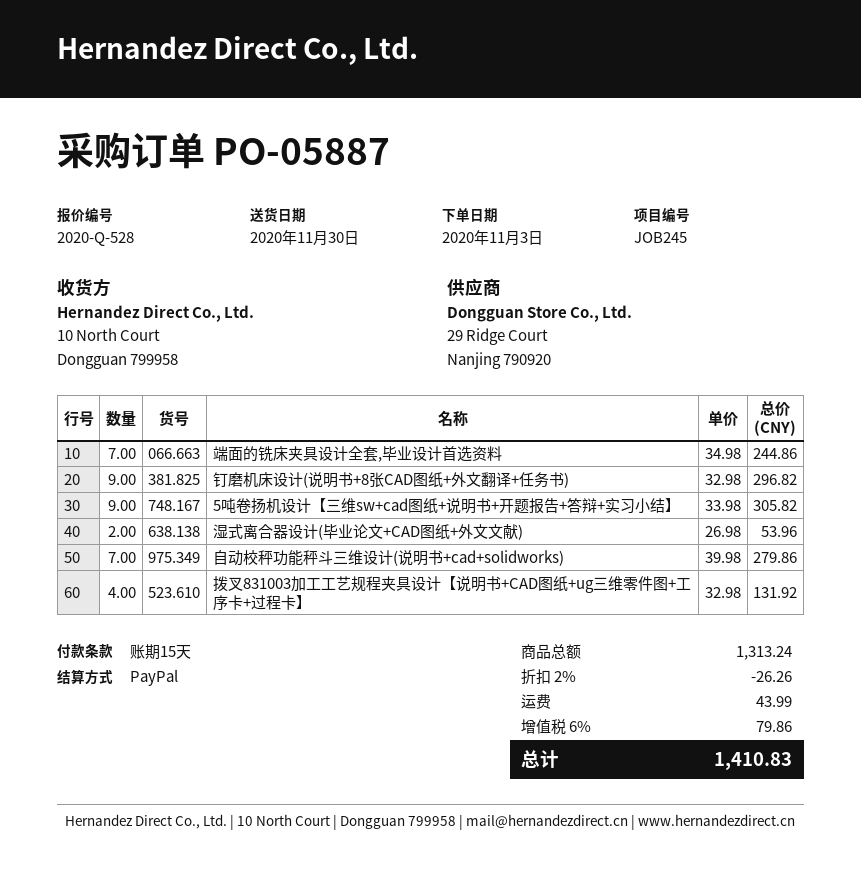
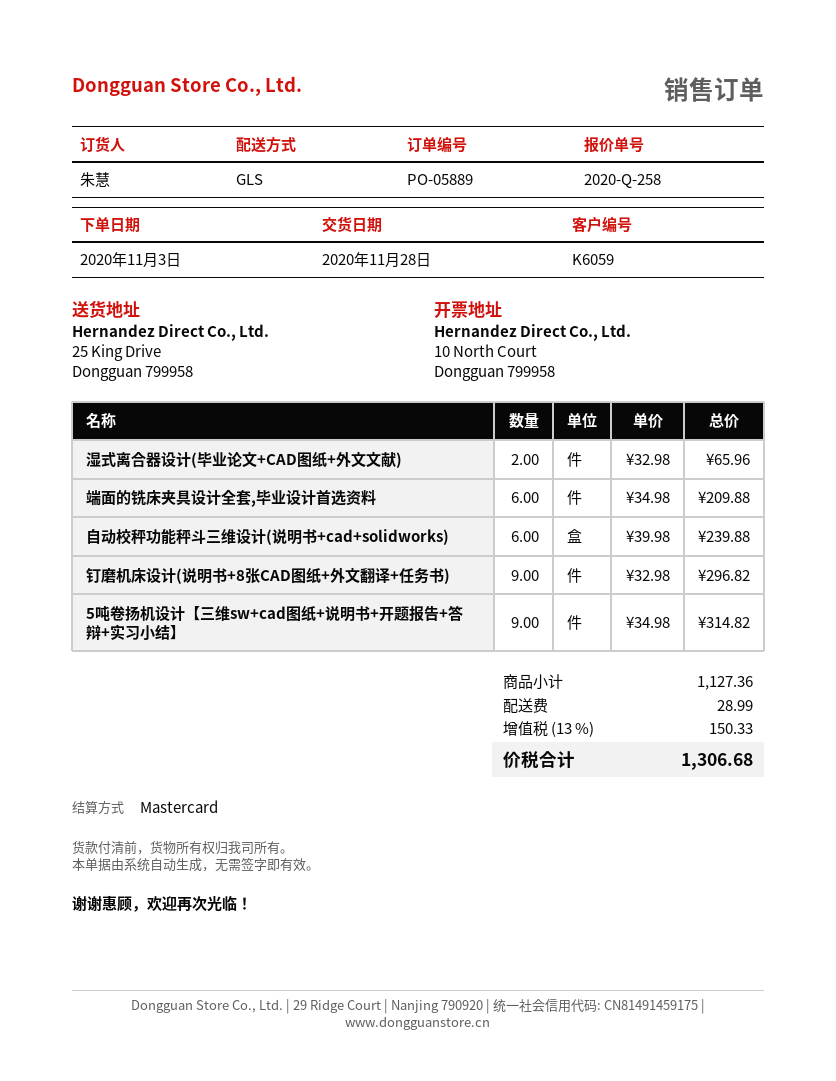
quote number: 2020-Q-528 -> 2020-Q-258
order number: PO-05887 -> PO-05889
delivery date: 2020-11-30 -> 2020-11-28
payment method: PayPal -> Mastercard
ship to: 10 North Court, Dongguan 799958 -> 25 King Drive, Dongguan 799958
端面的铣床夹具设计全套,毕业设计首选资料: 7 x 34.98 = 244.86 -> 6 x 34.98 = 209.88
5吨卷扬机设计【三维sw+cad图纸+说明书+开题报告+答辩+实习小结】: 9 x 33.98 = 305.82 -> 9 x 34.98 = 314.82
湿式离合器设计(毕业论文+CAD图纸+外文文献): 2 x 26.98 = 53.96 -> 2 x 32.98 = 65.96
自动校秤功能秤斗三维设计(说明书+cad+solidworks): 7 x 39.98 = 279.86 -> 6 x 39.98 = 239.88
拨叉831003加工工艺规程夹具设计【说明书+CAD图纸+ug三维零件图+工序卡+过程卡】: 4 x 32.98 = 131.92 -> none
subtotal: 1313.24 -> 1127.36
discount: 2% = 26.26 -> none
shipping: 43.99 -> 28.99
tax: 6% = 79.86 -> 13% = 150.33
total: 1410.83 -> 1306.68

